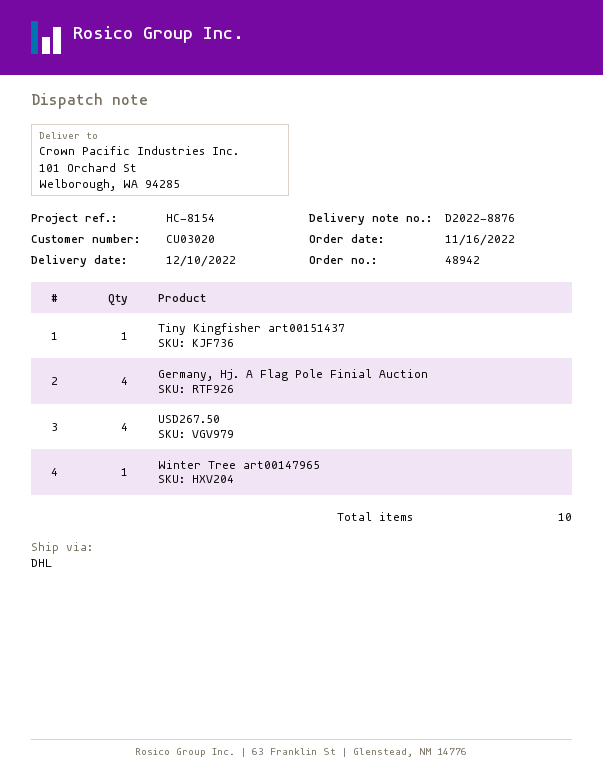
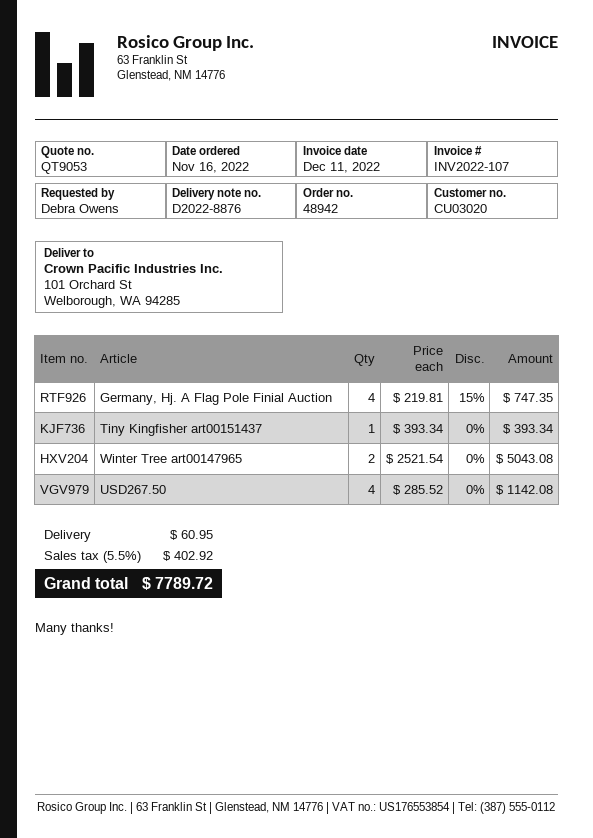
Winter Tree art00147965: 1 -> 2

